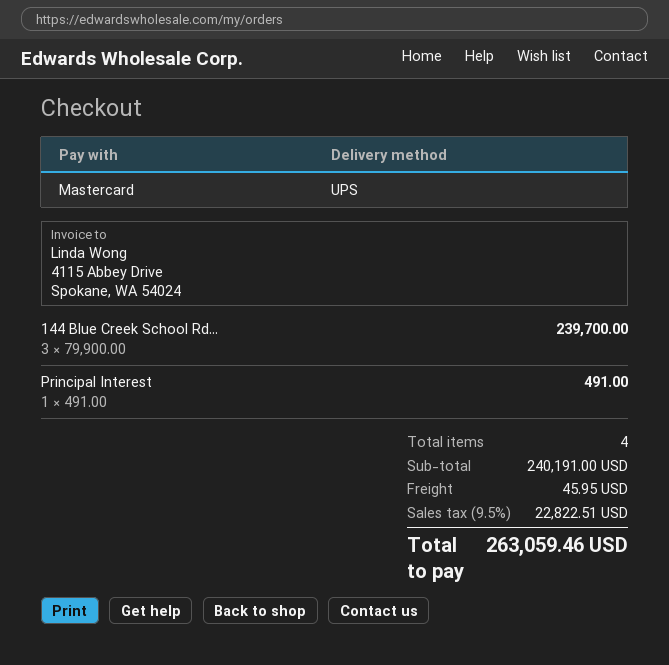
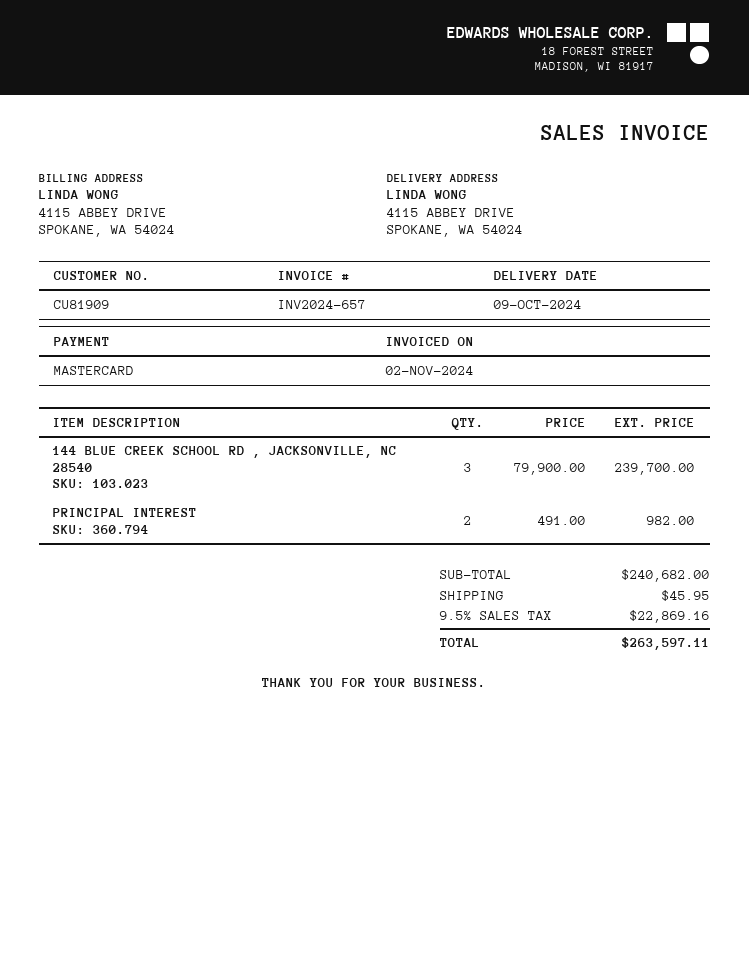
Principal Interest: 1 x 491.00 = 491.00 -> 2 x 491.00 = 982.00
subtotal: 240191.00 -> 240682.00
tax: 9.5% = 22822.51 -> 9.5% = 22869.16
total: 263059.46 -> 263597.11

